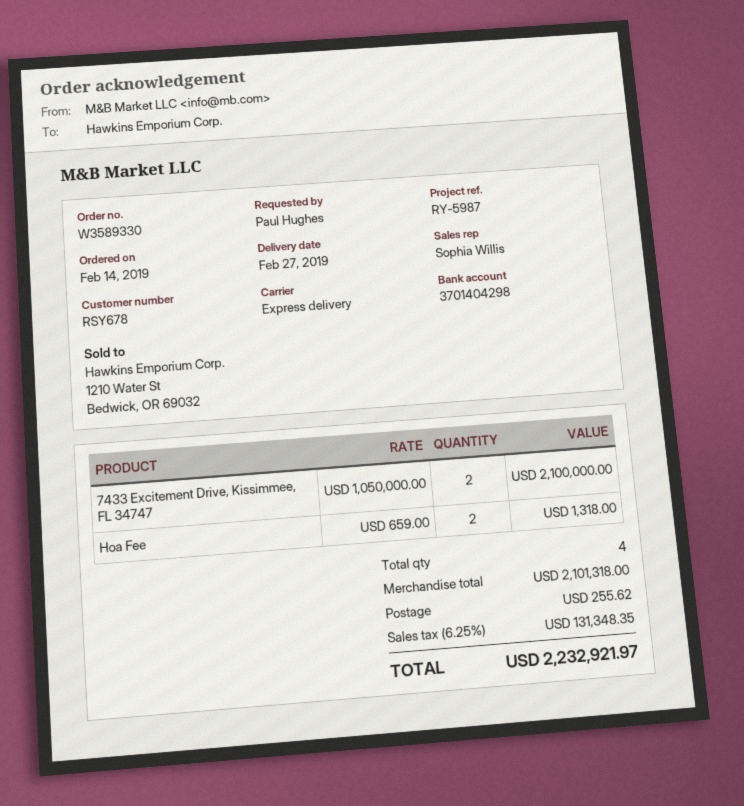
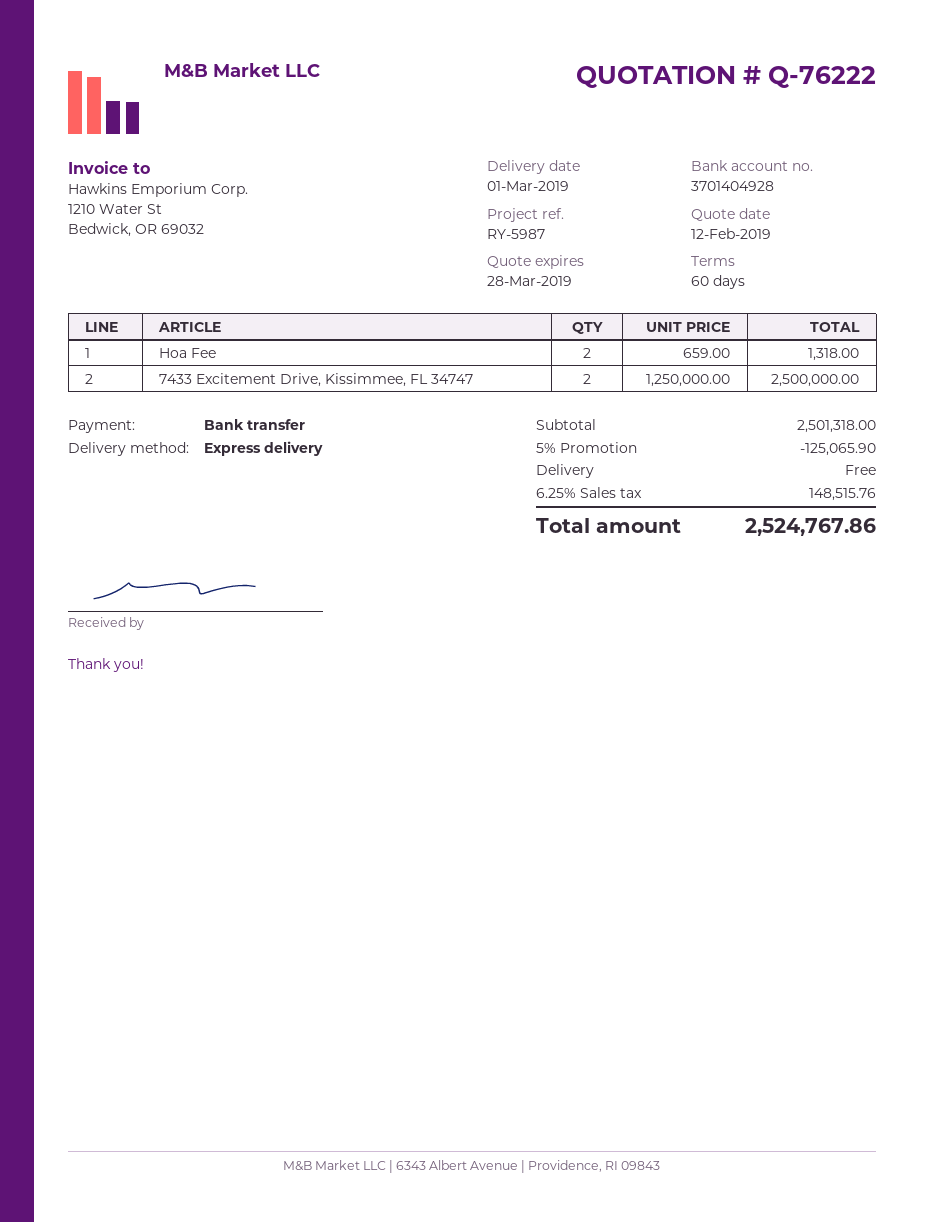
delivery date: 2019-02-27 -> 2019-03-01
bank account: 3701404298 -> 3701404928
7433 Excitement Drive, Kissimmee, FL 34747: 2 x 1050000.00 = 2100000.00 -> 2 x 1250000.00 = 2500000.00
subtotal: 2101318.00 -> 2501318.00
discount: none -> 5% = 125065.90
shipping: 255.62 -> 0.00
tax: 6.25% = 131348.35 -> 6.25% = 148515.76
total: 2232921.97 -> 2524767.86

